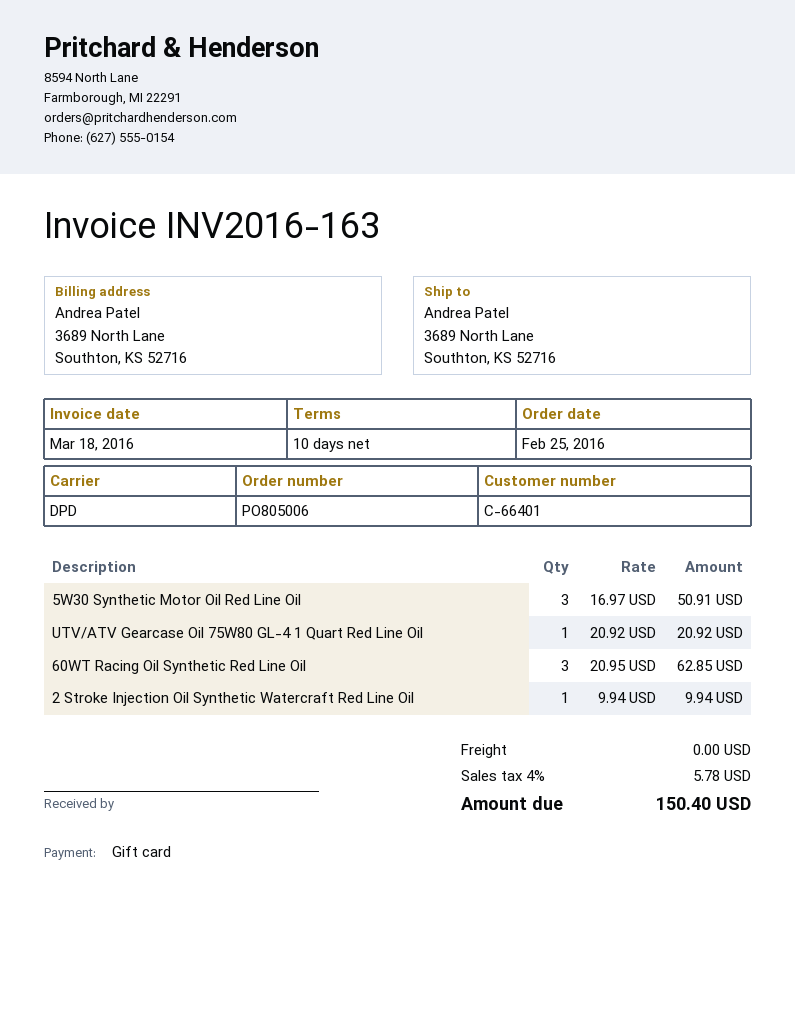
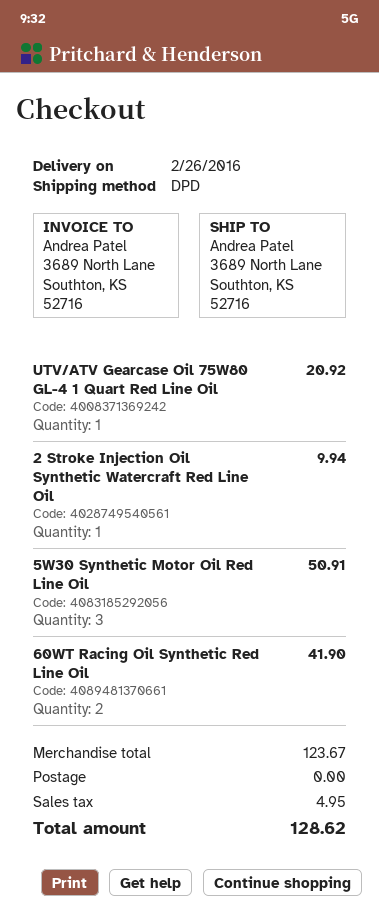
60WT Racing Oil Synthetic Red Line Oil: 3 for 62.85 -> 2 for 41.90
tax: 5.78 -> 4.95
total: 150.40 -> 128.62

